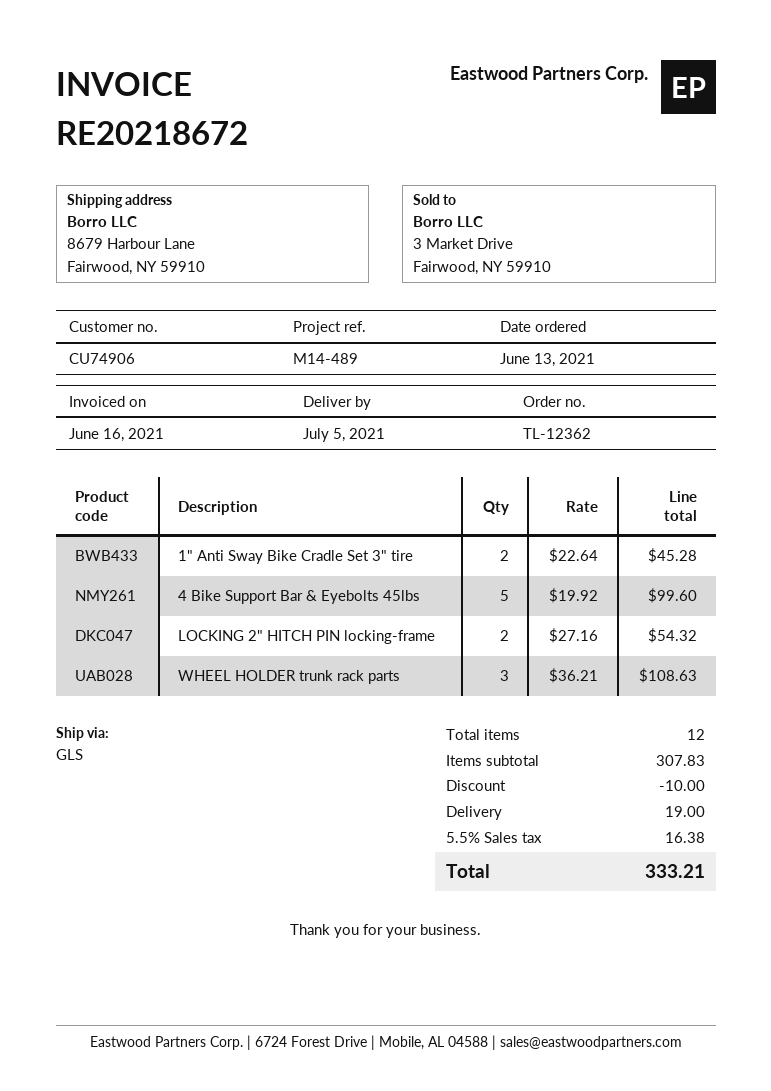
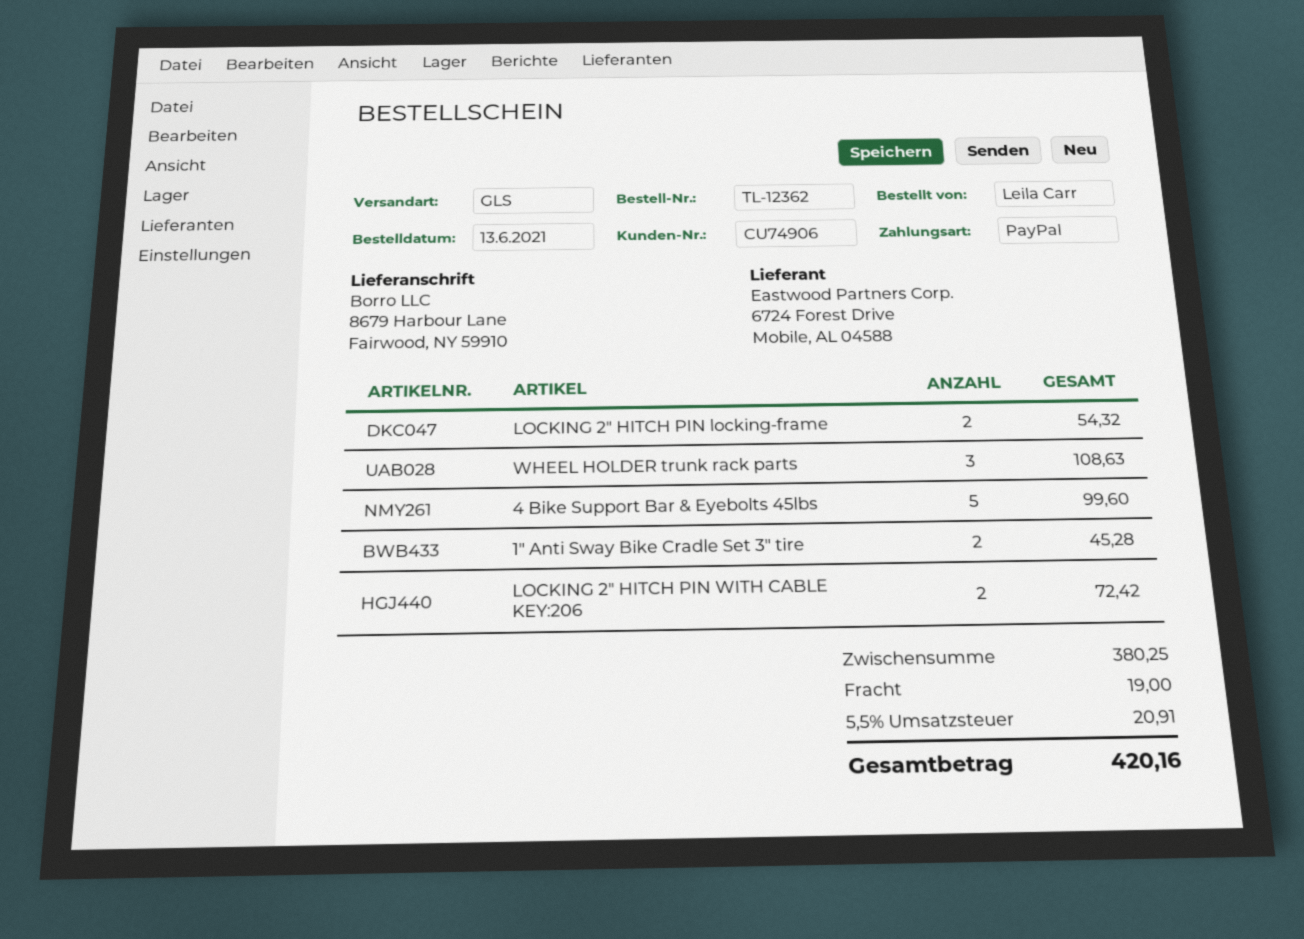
LOCKING 2" HITCH PIN WITH CABLE KEY:206: none -> 2 for 72.42
subtotal: 307.83 -> 380.25
discount: 10.00 -> none
tax: 5.5% = 16.38 -> 5.5% = 20.91
total: 333.21 -> 420.16

